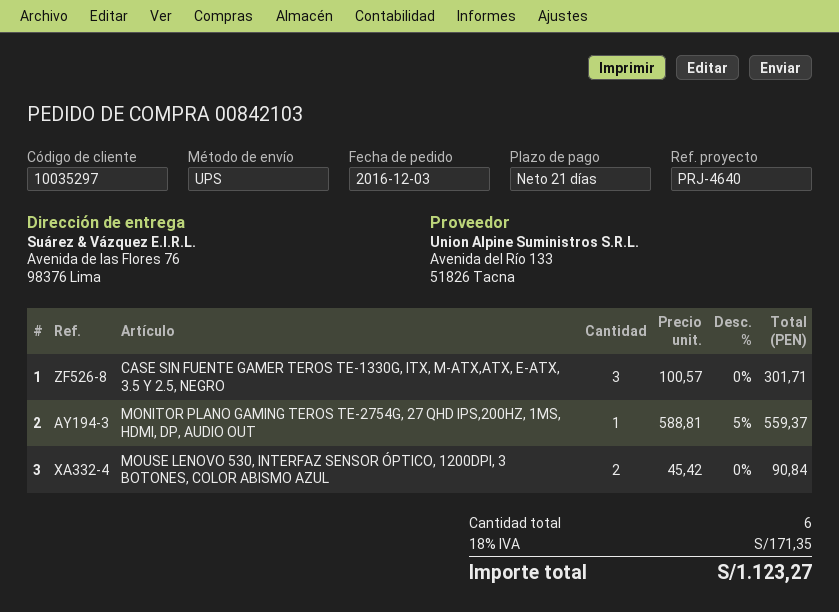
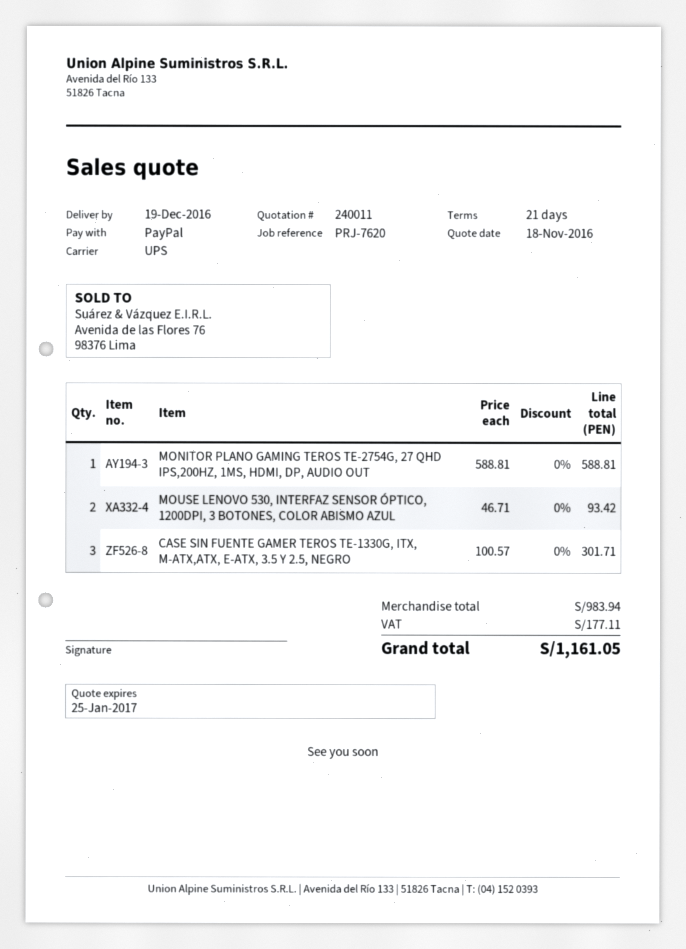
reference: PRJ-4640 -> PRJ-7620
MONITOR PLANO GAMING TEROS TE-2754G, 27 QHD IPS,200HZ, 1MS, HDMI, DP, AUDIO OUT: 1 x 588.81 - 5% = 559.37 -> 1 x 588.81 = 588.81
MOUSE LENOVO 530, INTERFAZ SENSOR ÓPTICO, 1200DPI, 3 BOTONES, COLOR ABISMO AZUL: 2 x 45.42 = 90.84 -> 2 x 46.71 = 93.42
tax: 171.35 -> 177.11
total: 1123.27 -> 1161.05

